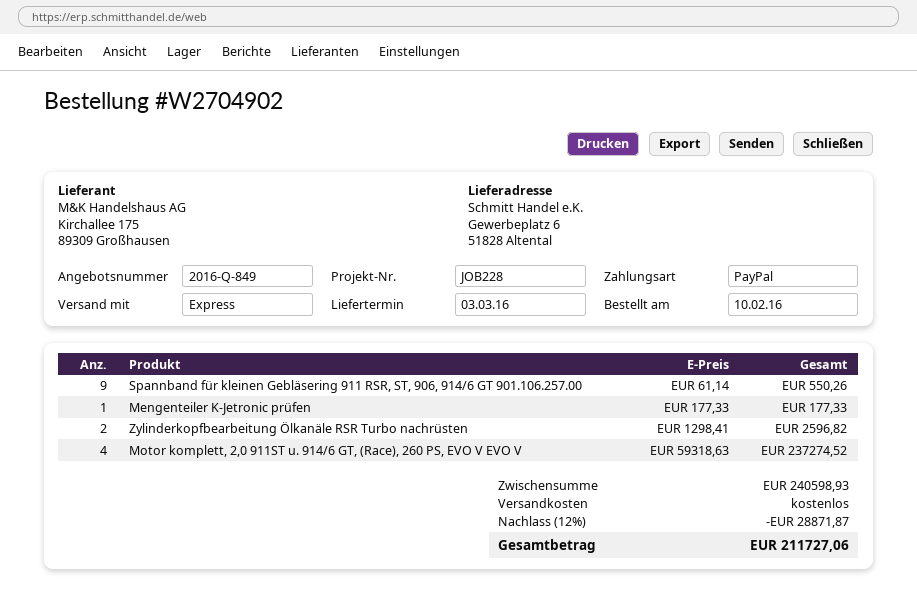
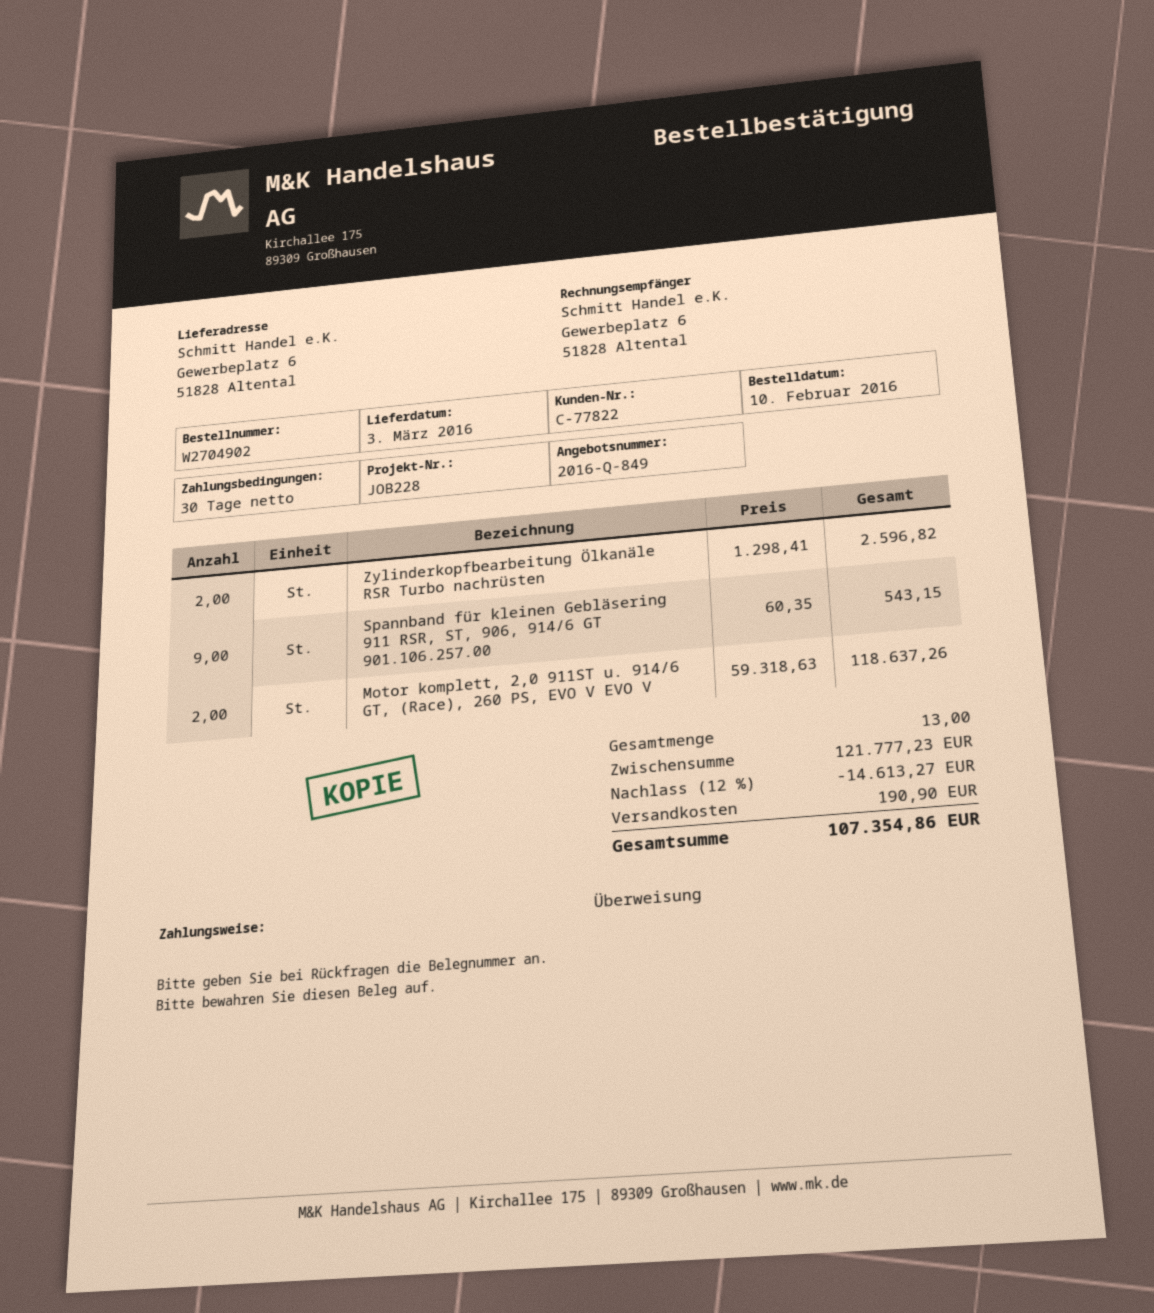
payment method: PayPal -> bank transfer
Spannband für kleinen Gebläsering 911 RSR, ST, 906, 914/6 GT 901.106.257.00: 9 x 61.14 = 550.26 -> 9 x 60.35 = 543.15
Mengenteiler K-Jetronic prüfen: 1 x 177.33 = 177.33 -> none
Motor komplett, 2,0 911ST u. 914/6 GT, (Race), 260 PS, EVO V EVO V: 4 x 59318.63 = 237274.52 -> 2 x 59318.63 = 118637.26
subtotal: 240598.93 -> 121777.23
discount: 12% = 28871.87 -> 12% = 14613.27
shipping: 0.00 -> 190.90
total: 211727.06 -> 107354.86

